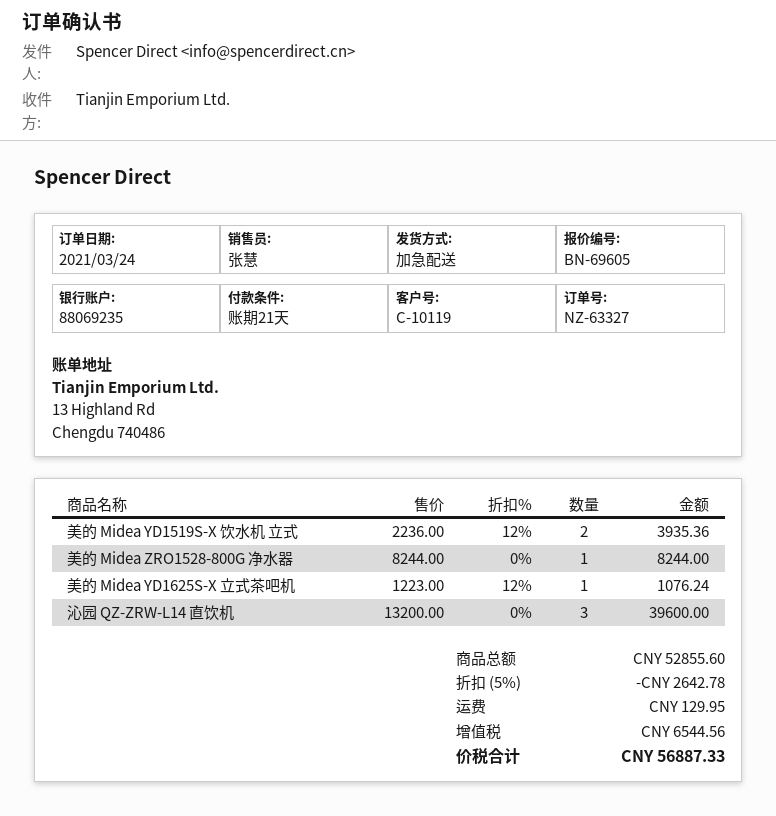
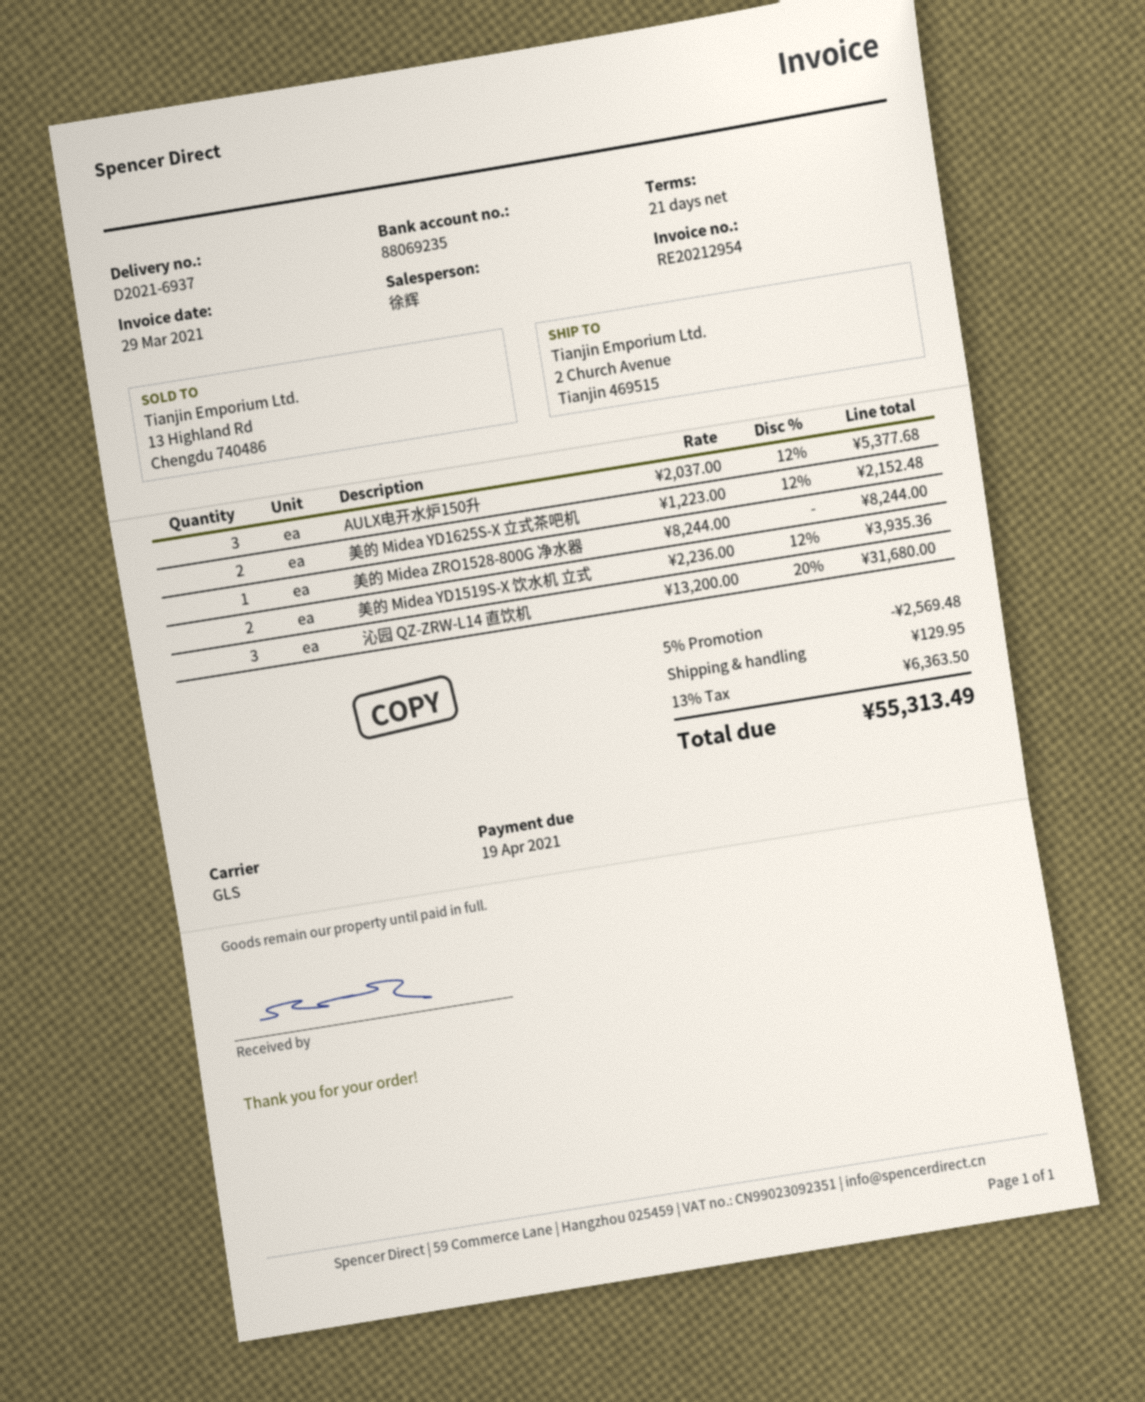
sales rep: 张慧 -> 徐辉
shipping method: express -> GLS
美的 Midea YD1625S-X 立式茶吧机: 1 x 1223.00 - 12% = 1076.24 -> 2 x 1223.00 - 12% = 2152.48
沁园 QZ-ZRW-L14 直饮机: 3 x 13200.00 = 39600.00 -> 3 x 13200.00 - 20% = 31680.00
AULX电开水炉150升: none -> 3 x 2037.00 - 12% = 5377.68
discount: 5% = 2642.78 -> 5% = 2569.48
tax: 6544.56 -> 6363.50
total: 56887.33 -> 55313.49

